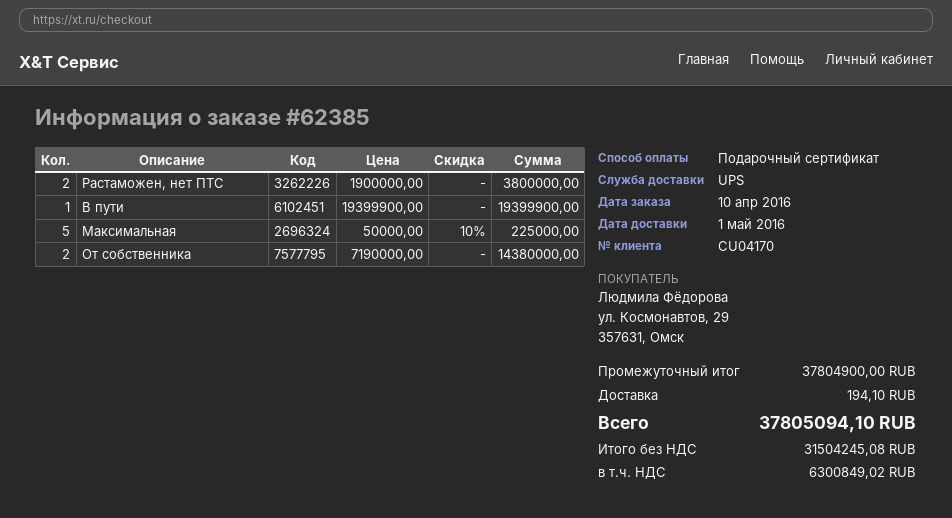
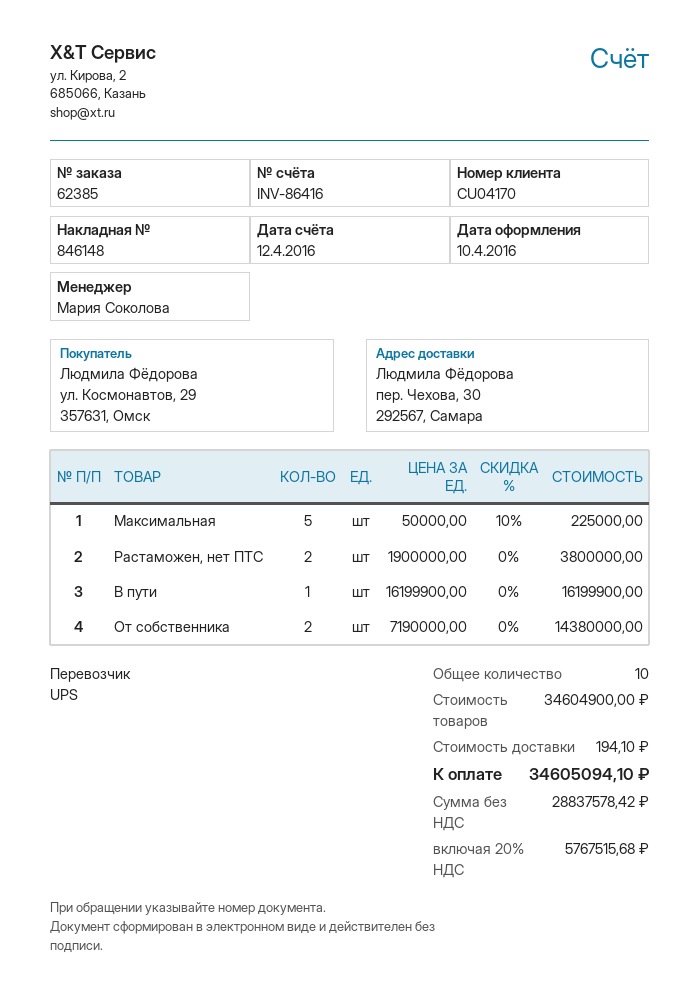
В пути: 1 x 19399900.00 = 19399900.00 -> 1 x 16199900.00 = 16199900.00
subtotal: 37804900.00 -> 34604900.00
net: 31504245.08 -> 28837578.42
tax: 6300849.02 -> 5767515.68
total: 37805094.10 -> 34605094.10

